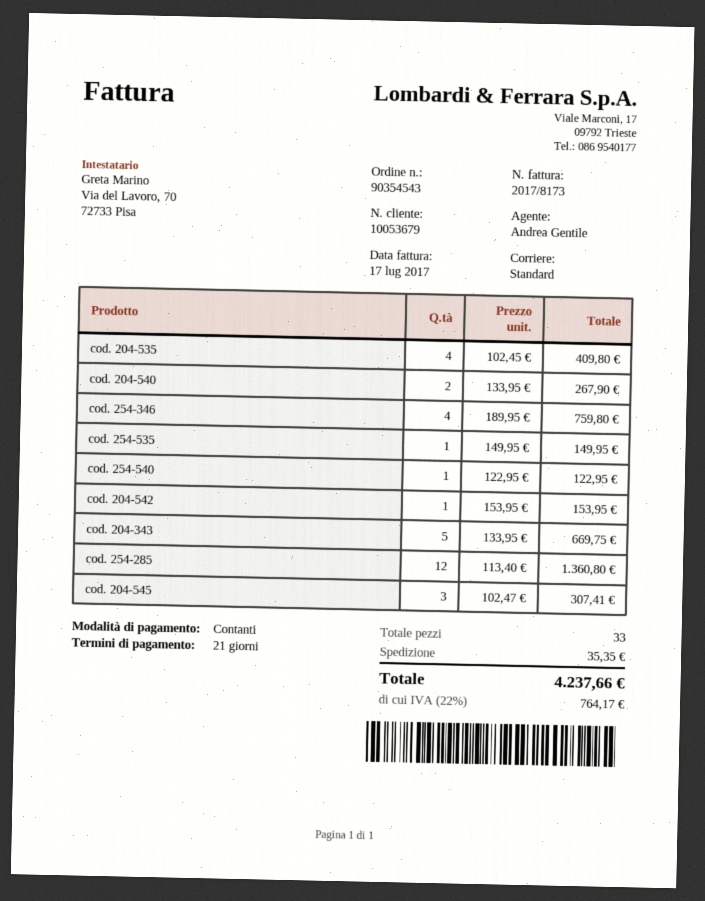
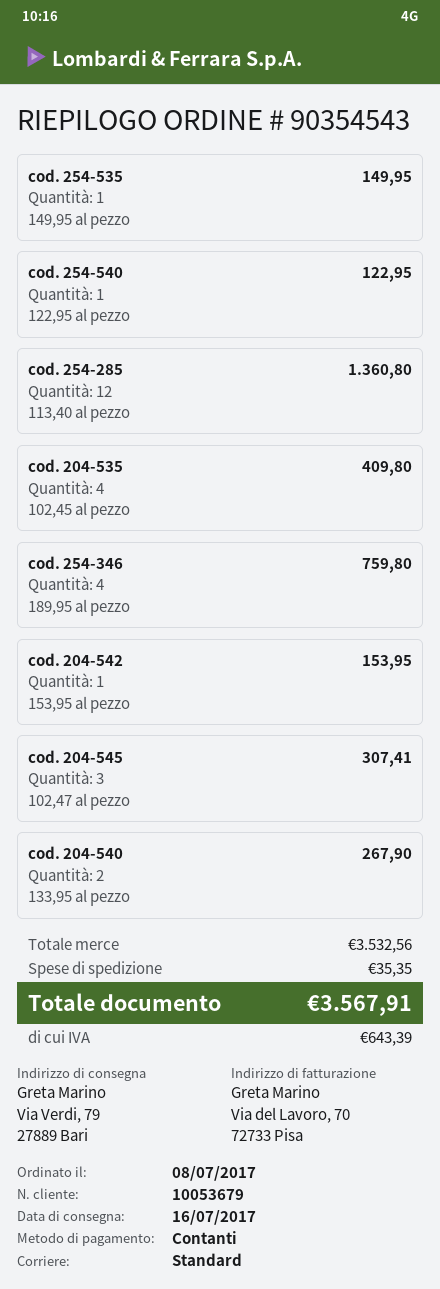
cod. 204-343: 5 x 133.95 = 669.75 -> none
tax: 764.17 -> 643.39
total: 4237.66 -> 3567.91

